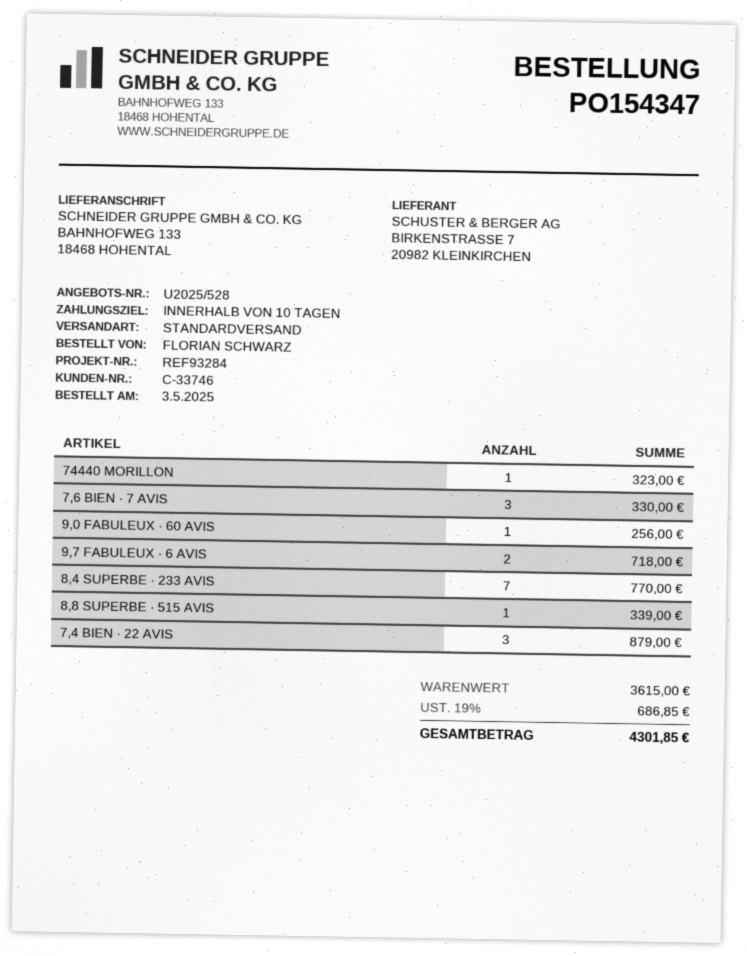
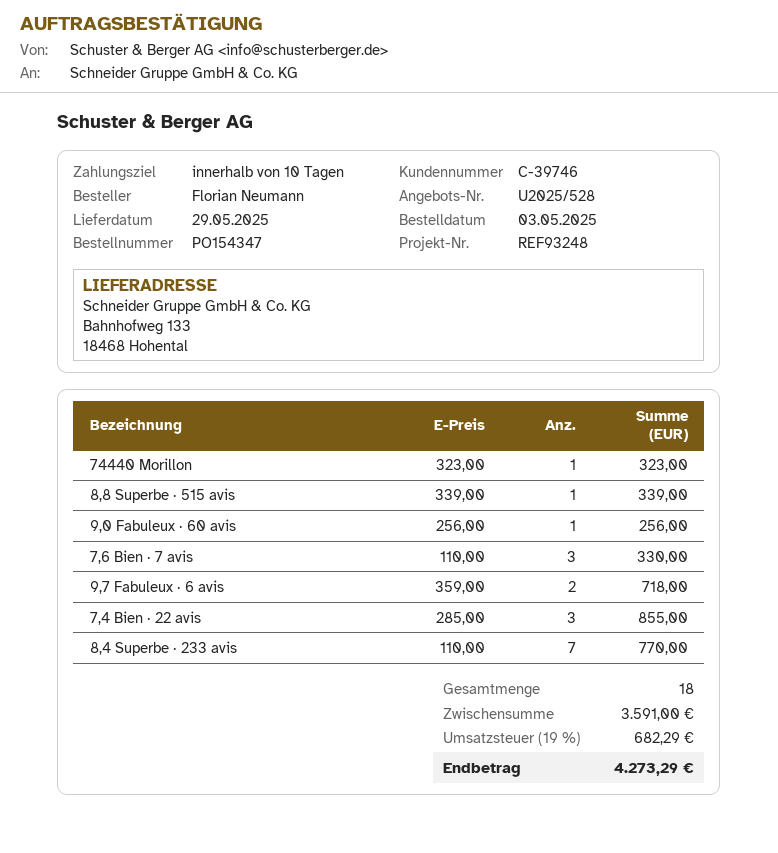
customer number: C-33746 -> C-39746
reference: REF93284 -> REF93248
ordered by: FLORIAN SCHWARZ -> Florian Neumann
7,4 BIEN · 22 AVIS: 3 for 879.00 -> 3 for 855.00
subtotal: 3615.00 -> 3591.00
tax: 19% = 686.85 -> 19% = 682.29
total: 4301.85 -> 4273.29

